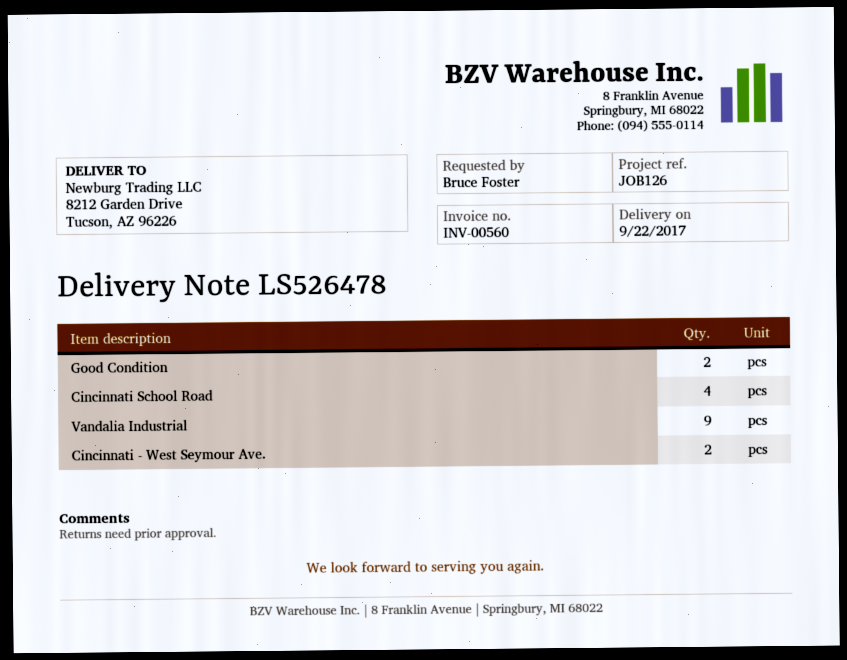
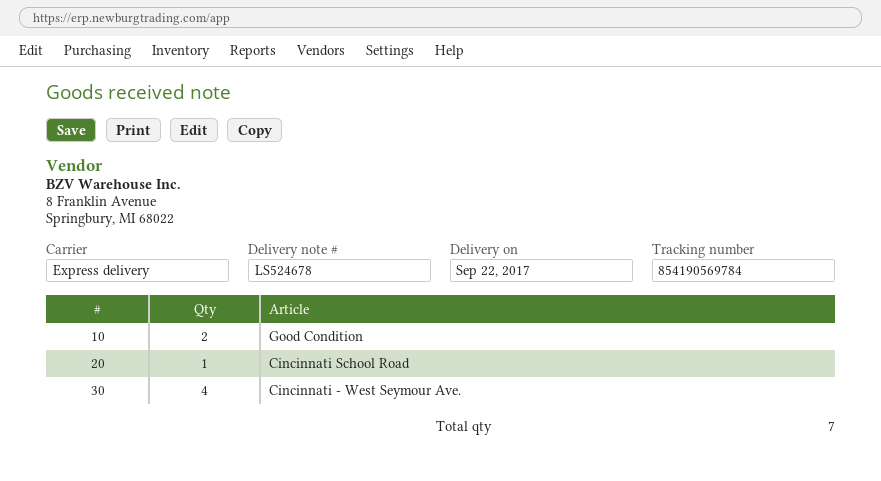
delivery note number: LS526478 -> LS524678
Cincinnati School Road: 4 -> 1
Vandalia Industrial: 9 -> none
Cincinnati - West Seymour Ave.: 2 -> 4

